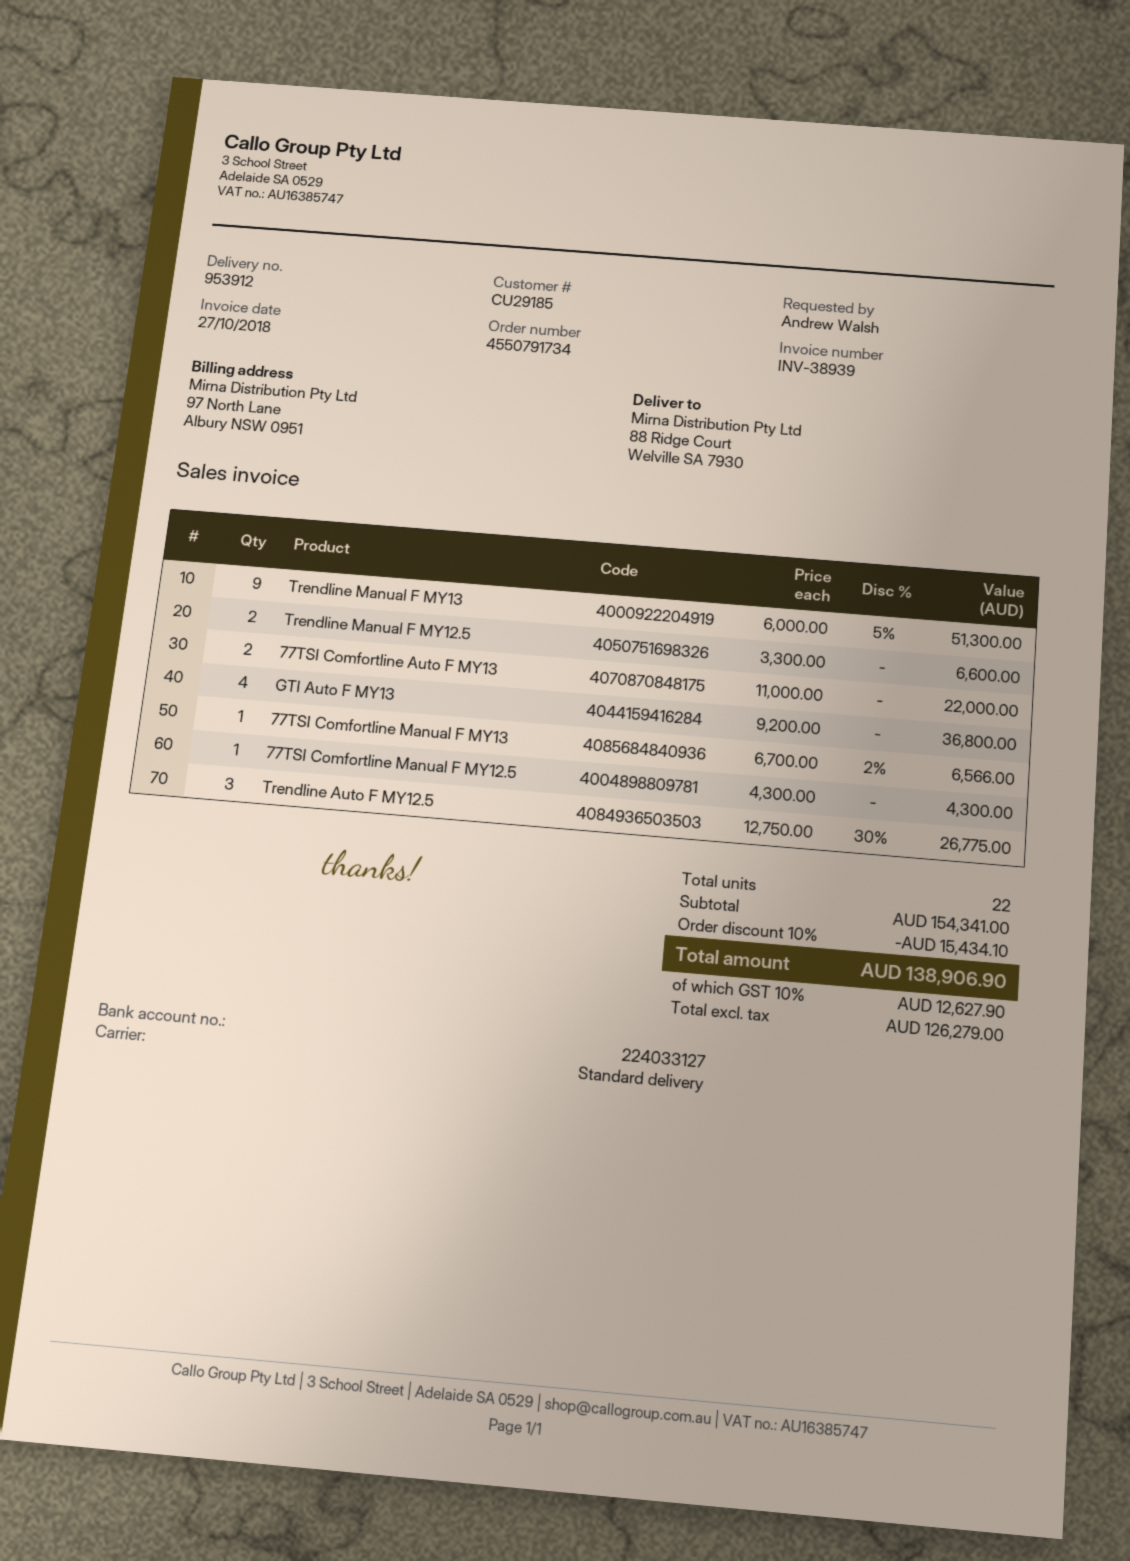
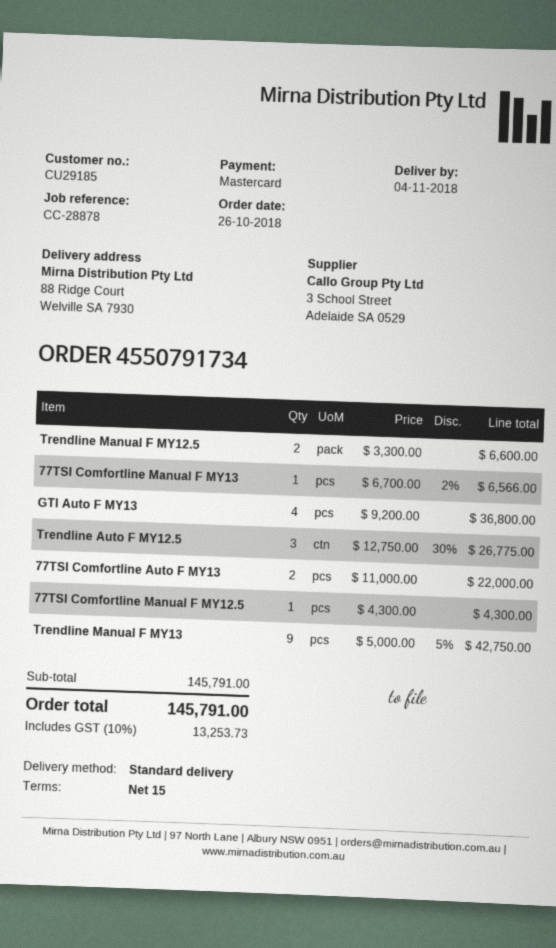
Trendline Manual F MY13: 9 x 6000.00 - 5% = 51300.00 -> 9 x 5000.00 - 5% = 42750.00
subtotal: 154341.00 -> 145791.00
discount: 10% = 15434.10 -> none
tax: 10% = 12627.90 -> 10% = 13253.73
total: 138906.90 -> 145791.00

